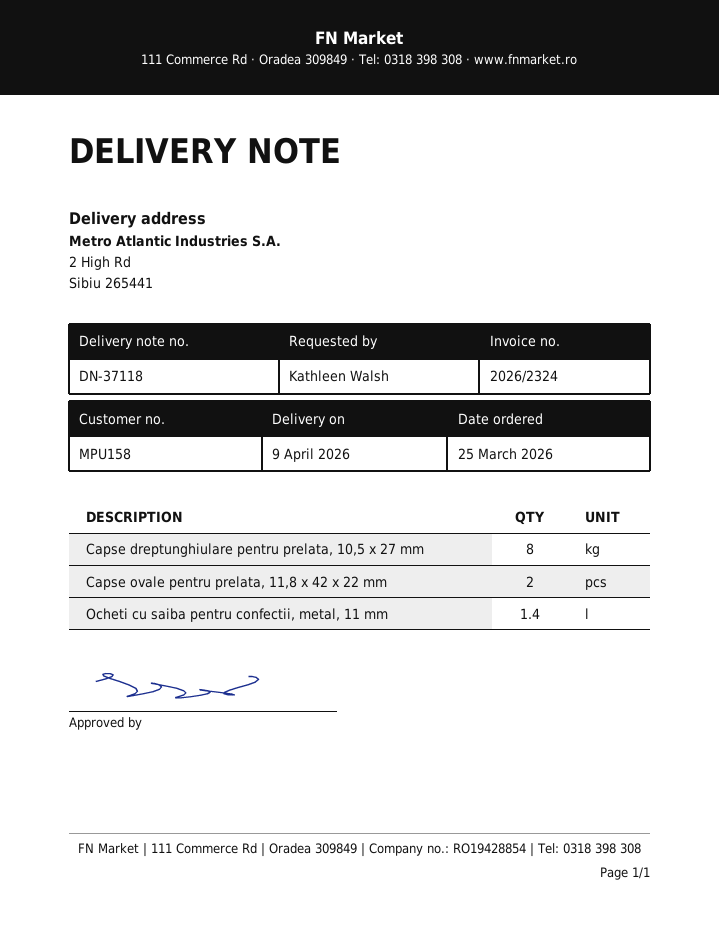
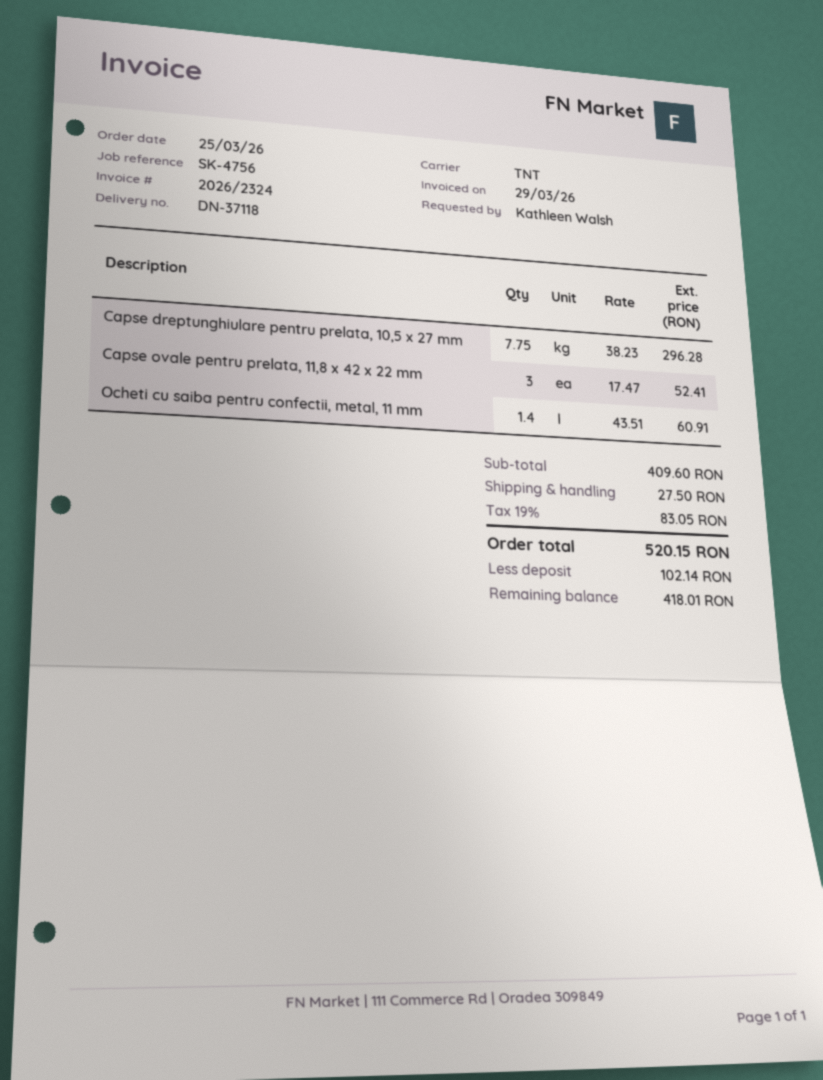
Capse dreptunghiulare pentru prelata, 10,5 x 27 mm: 8 -> 7.75
Capse ovale pentru prelata, 11,8 x 42 x 22 mm: 2 -> 3

